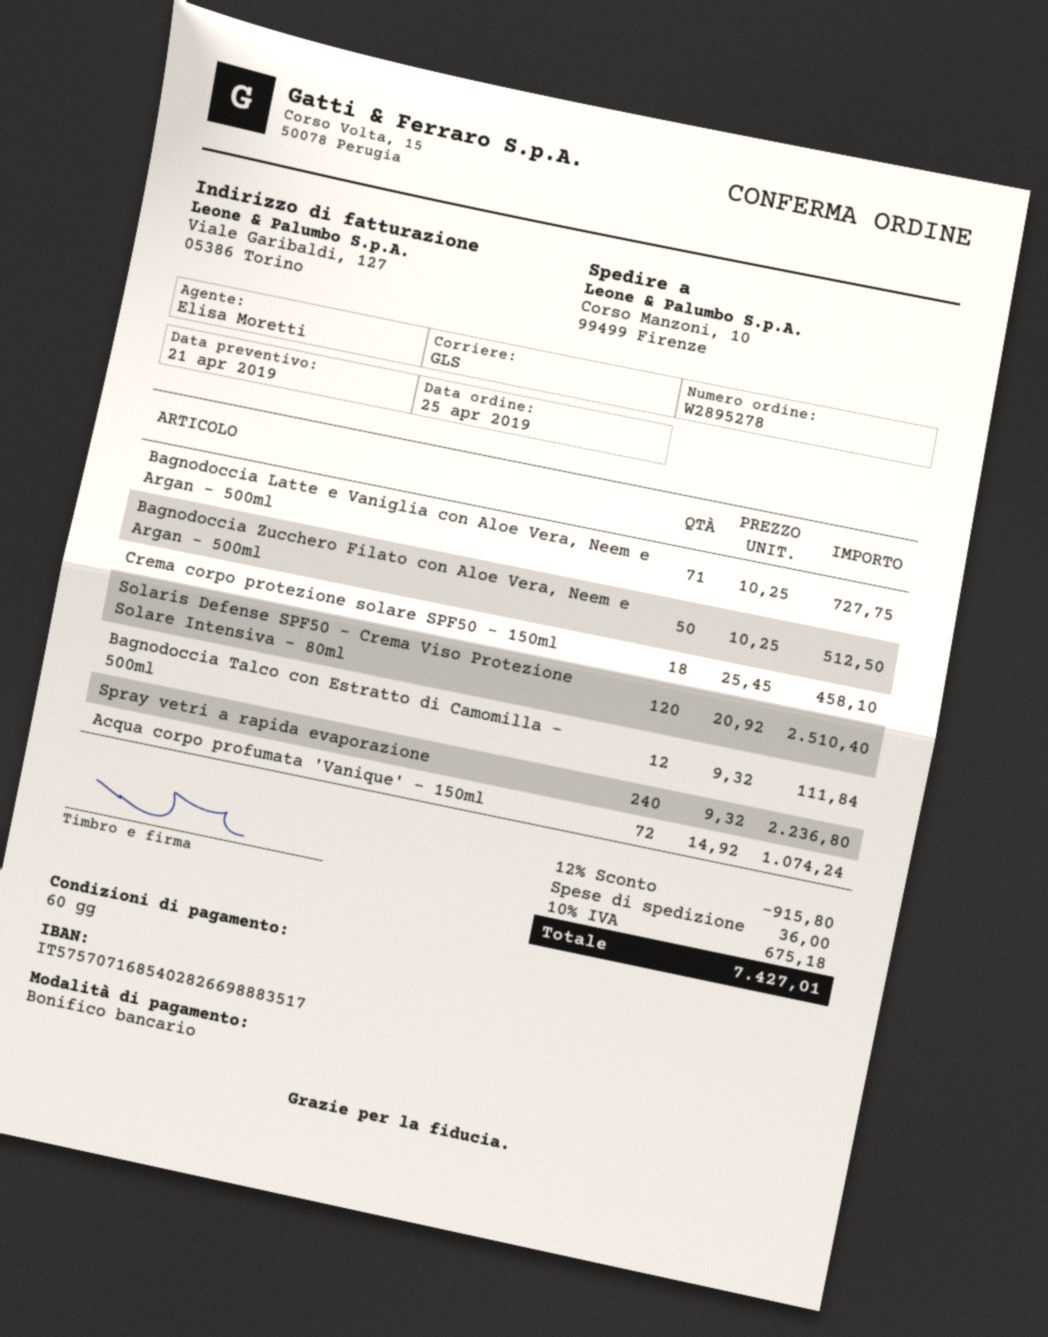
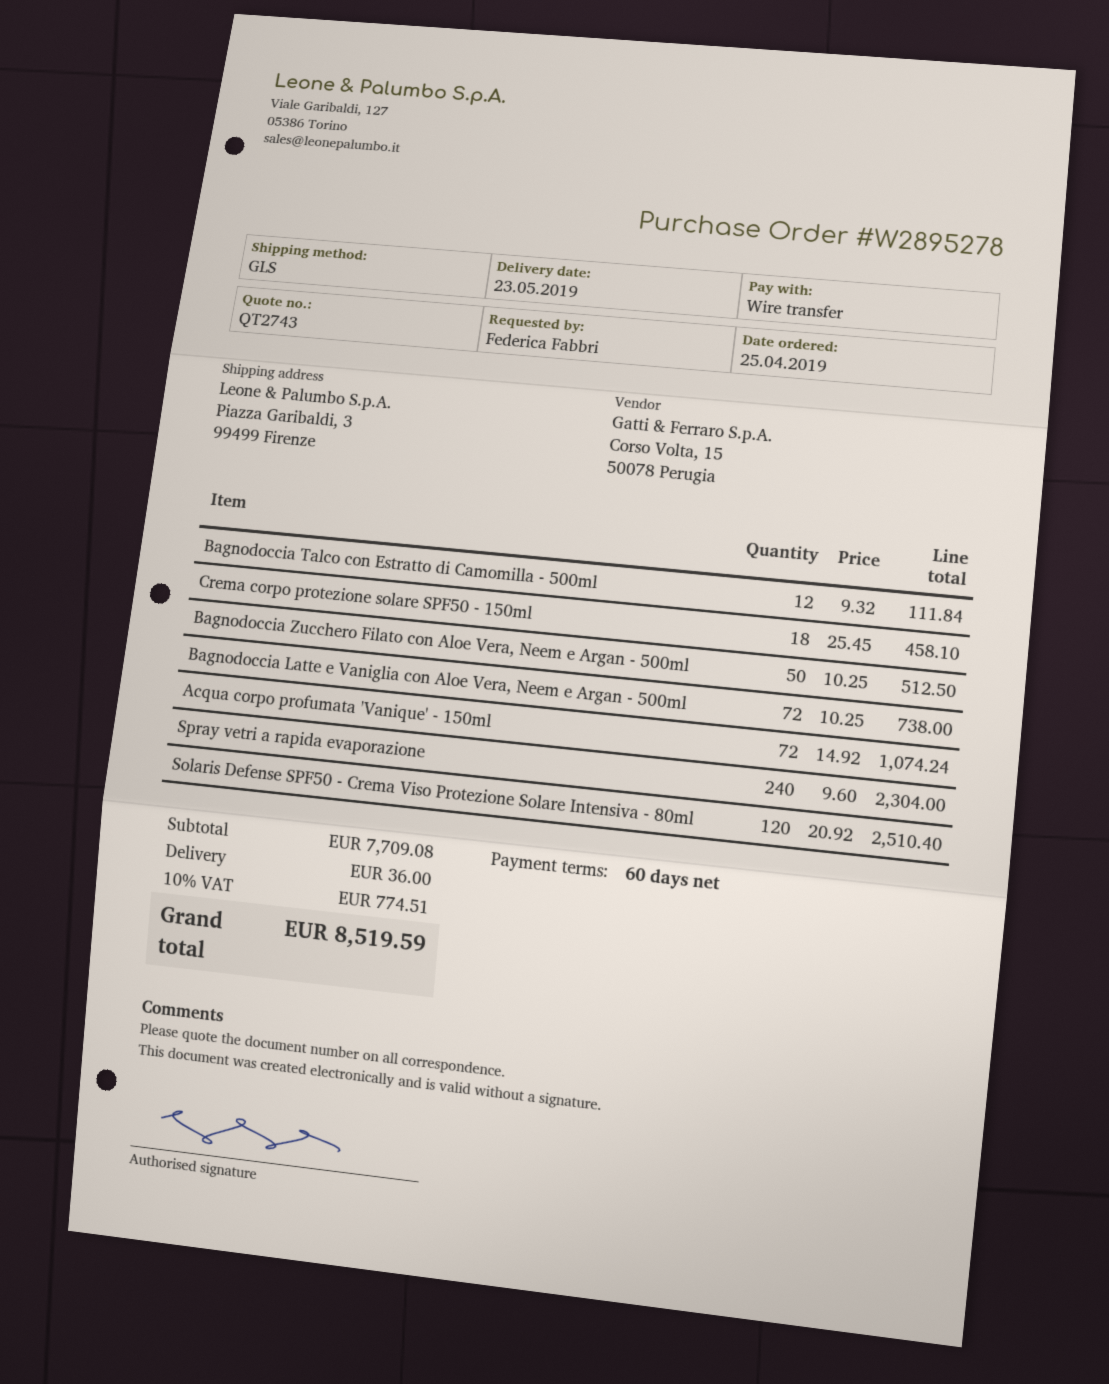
ship to: Corso Manzoni, 10, 99499 Firenze -> Piazza Garibaldi, 3, 99499 Firenze
Bagnodoccia Latte e Vaniglia con Aloe Vera, Neem e Argan - 500ml: 71 x 10.25 = 727.75 -> 72 x 10.25 = 738.00
Spray vetri a rapida evaporazione: 240 x 9.32 = 2236.80 -> 240 x 9.60 = 2304.00
discount: 12% = 915.80 -> none
tax: 10% = 675.18 -> 10% = 774.51
total: 7427.01 -> 8519.59

